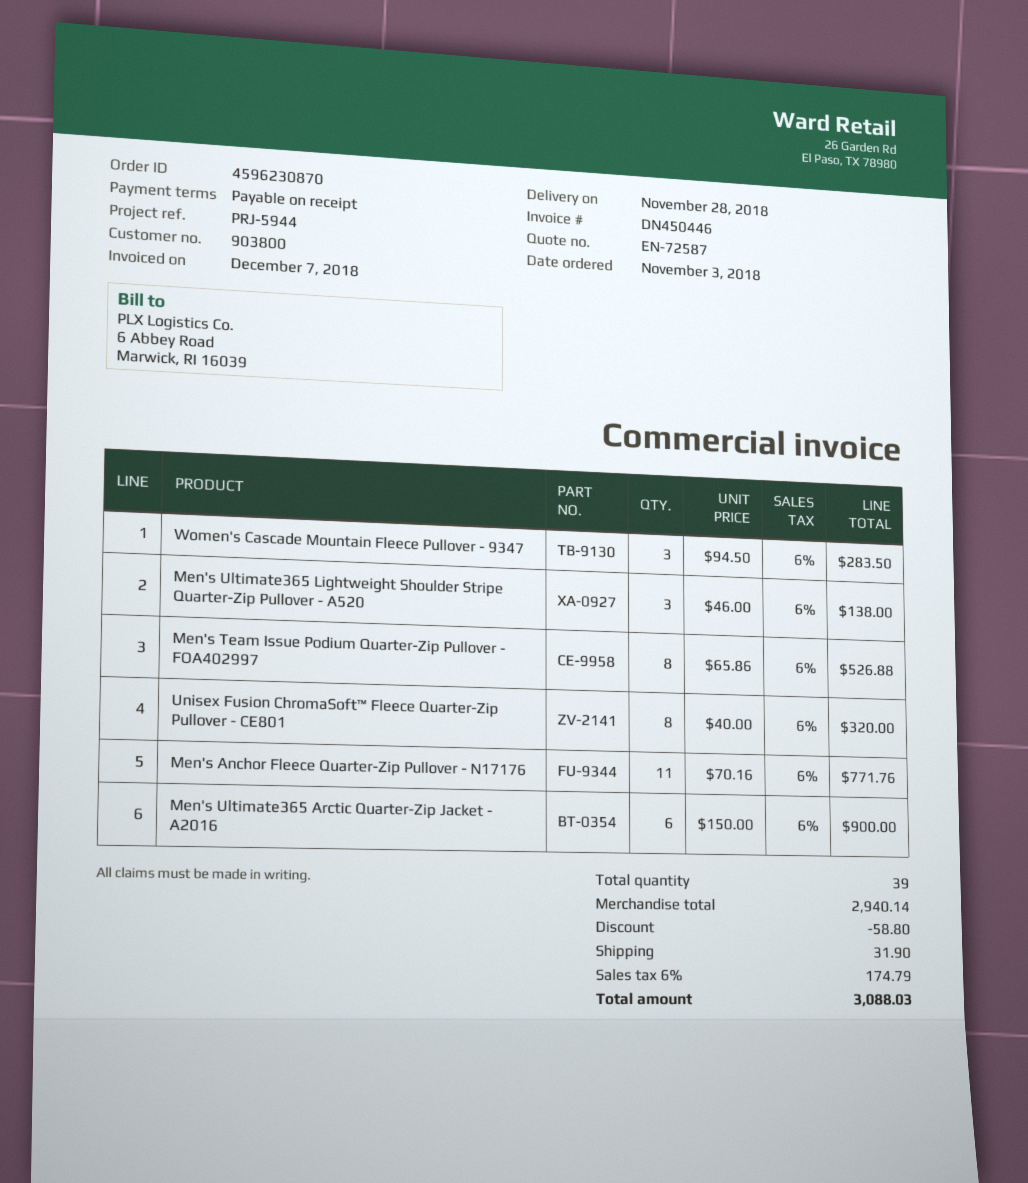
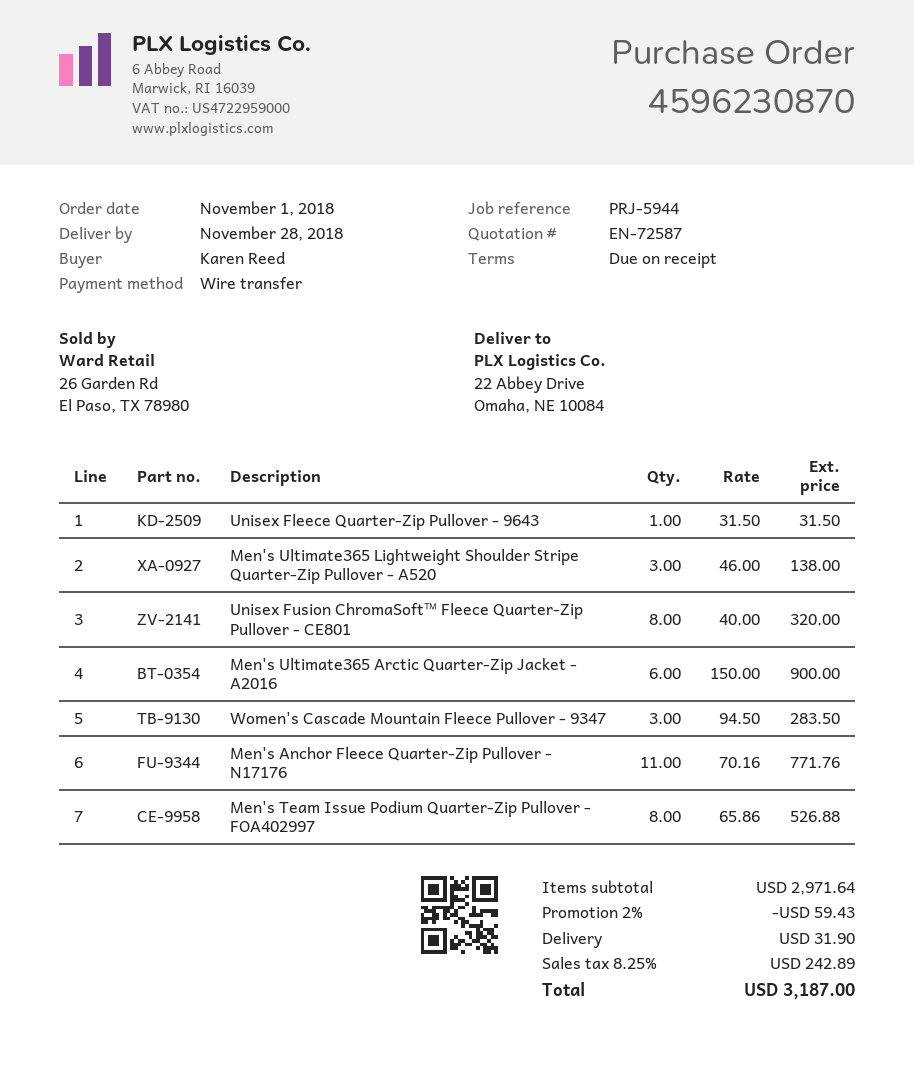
order date: 2018-11-03 -> 2018-11-01
Unisex Fleece Quarter-Zip Pullover - 9643: none -> 1 x 31.50 = 31.50
subtotal: 2940.14 -> 2971.64
discount: 58.80 -> 59.43
tax: 6% = 174.79 -> 8.25% = 242.89
total: 3088.03 -> 3187.00

